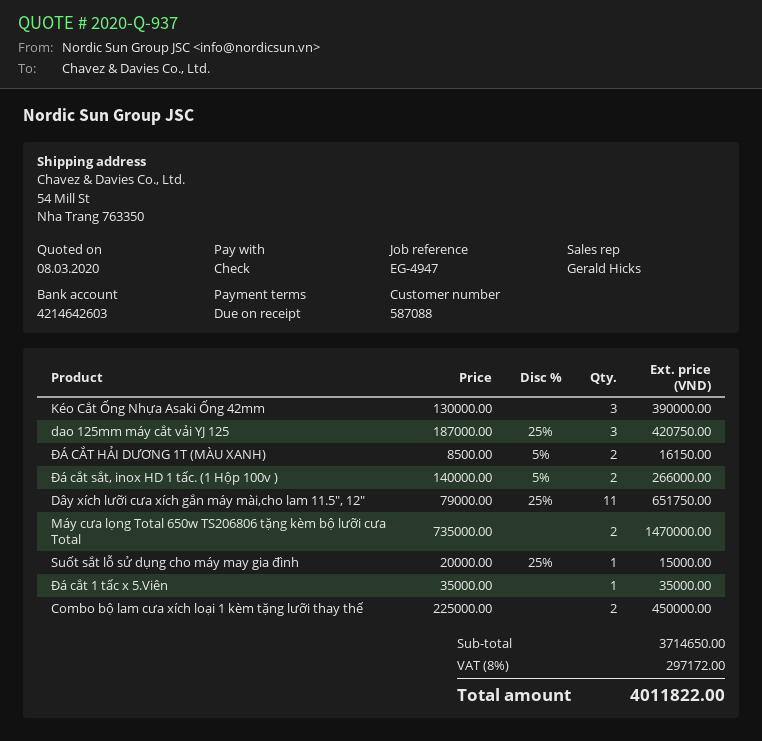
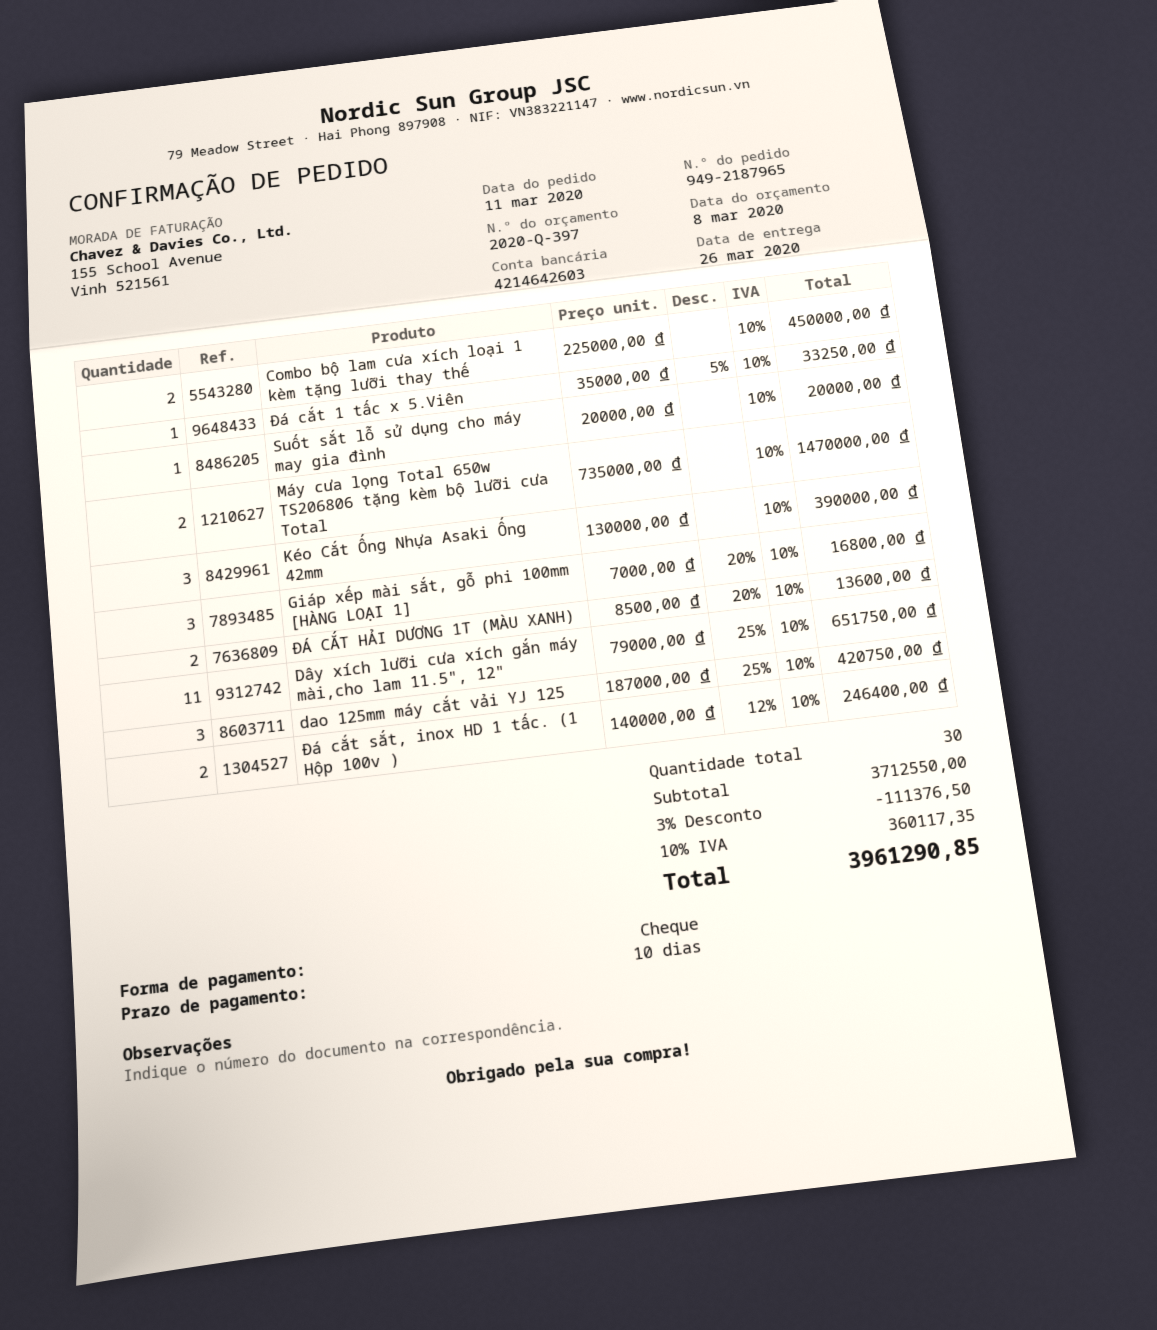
quote number: 2020-Q-937 -> 2020-Q-397
payment terms: on receipt -> 10 days
ĐÁ CẮT HẢI DƯƠNG 1T (MÀU XANH): 2 x 8500.00 - 5% = 16150.00 -> 2 x 8500.00 - 20% = 13600.00
Đá cắt sắt, inox HD 1 tấc. (1 Hộp 100v ): 2 x 140000.00 - 5% = 266000.00 -> 2 x 140000.00 - 12% = 246400.00
Suốt sắt lỗ sử dụng cho máy may gia đình: 1 x 20000.00 - 25% = 15000.00 -> 1 x 20000.00 = 20000.00
Đá cắt 1 tấc x 5.Viên: 1 x 35000.00 = 35000.00 -> 1 x 35000.00 - 5% = 33250.00
Giáp xếp mài sắt, gỗ phi 100mm [HÀNG LOẠI 1]: none -> 3 x 7000.00 - 20% = 16800.00
subtotal: 3714650.00 -> 3712550.00
discount: none -> 3% = 111376.50
tax: 8% = 297172.00 -> 10% = 360117.35
total: 4011822.00 -> 3961290.85

